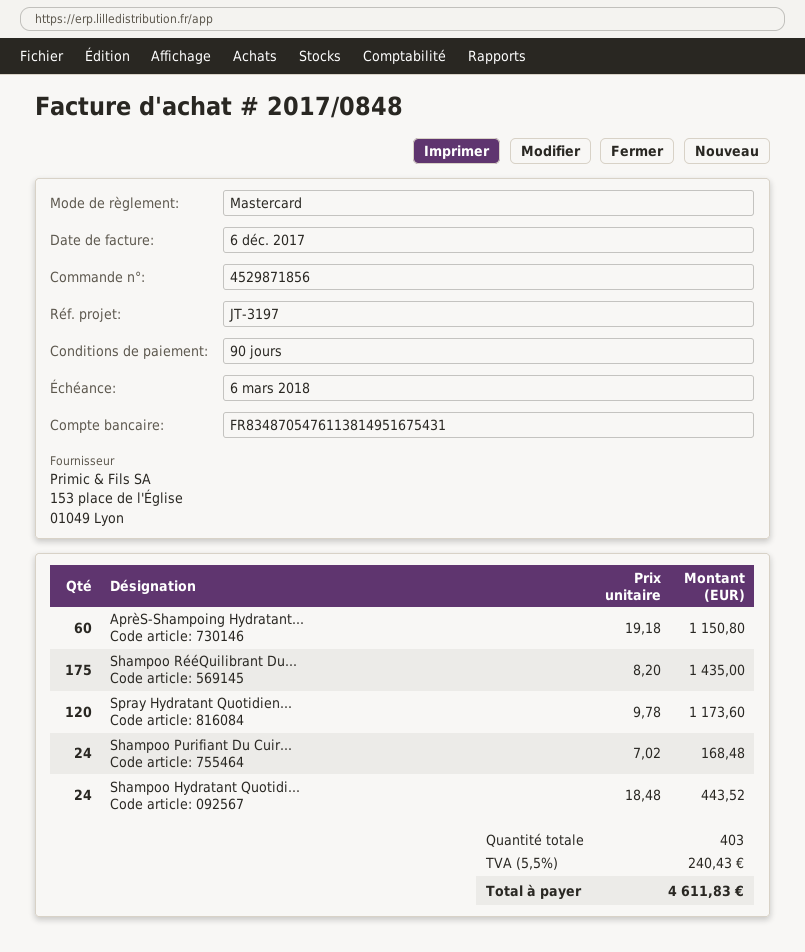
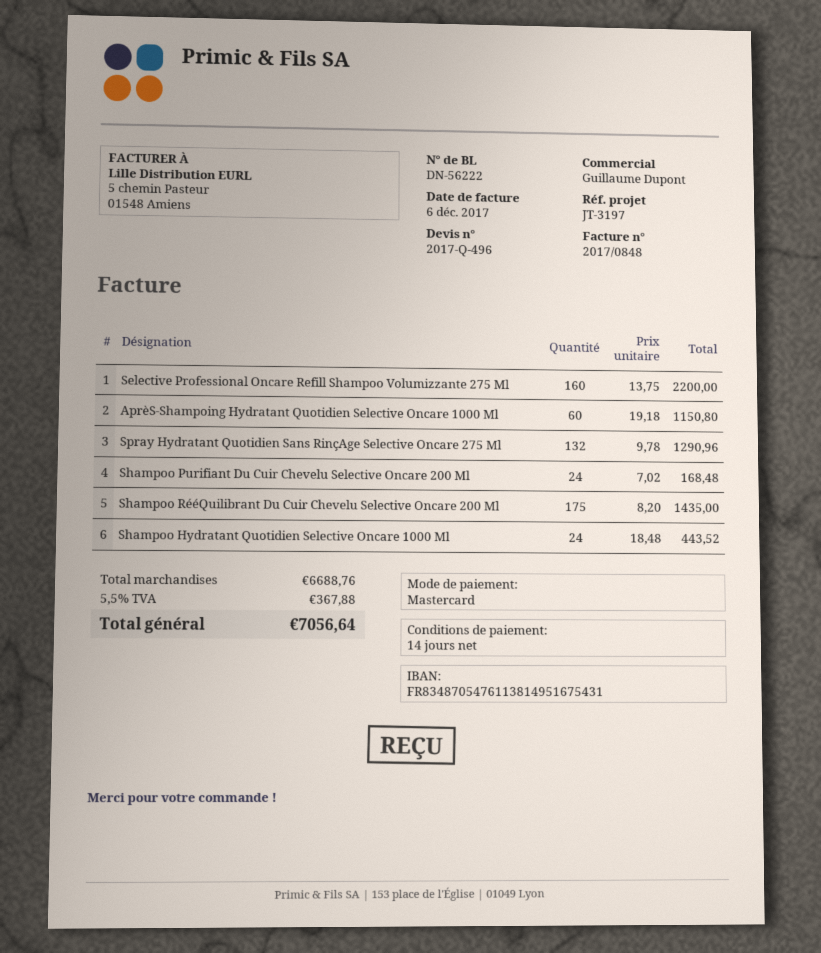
payment terms: 90 days -> 14 days
Spray Hydratant Quotidien...: 120 x 9.78 = 1173.60 -> 132 x 9.78 = 1290.96
Selective Professional Oncare Refill Shampoo Volumizzante 275 Ml: none -> 160 x 13.75 = 2200.00
tax: 5.5% = 240.43 -> 5.5% = 367.88
total: 4611.83 -> 7056.64

